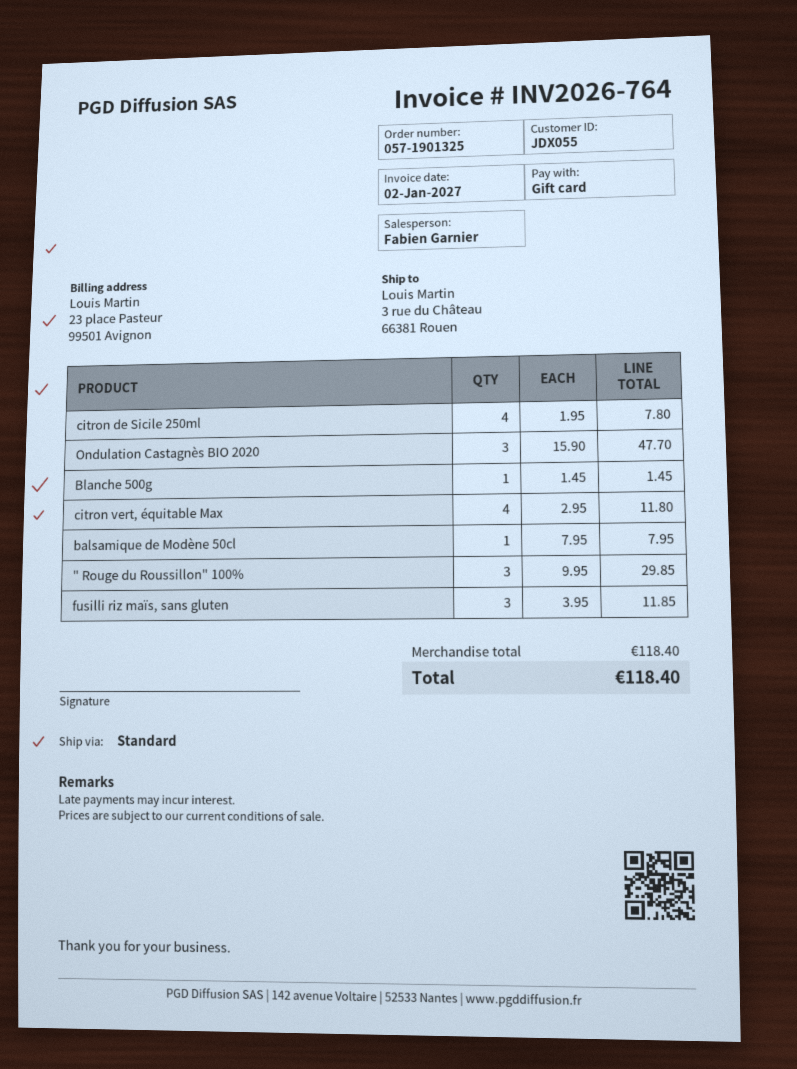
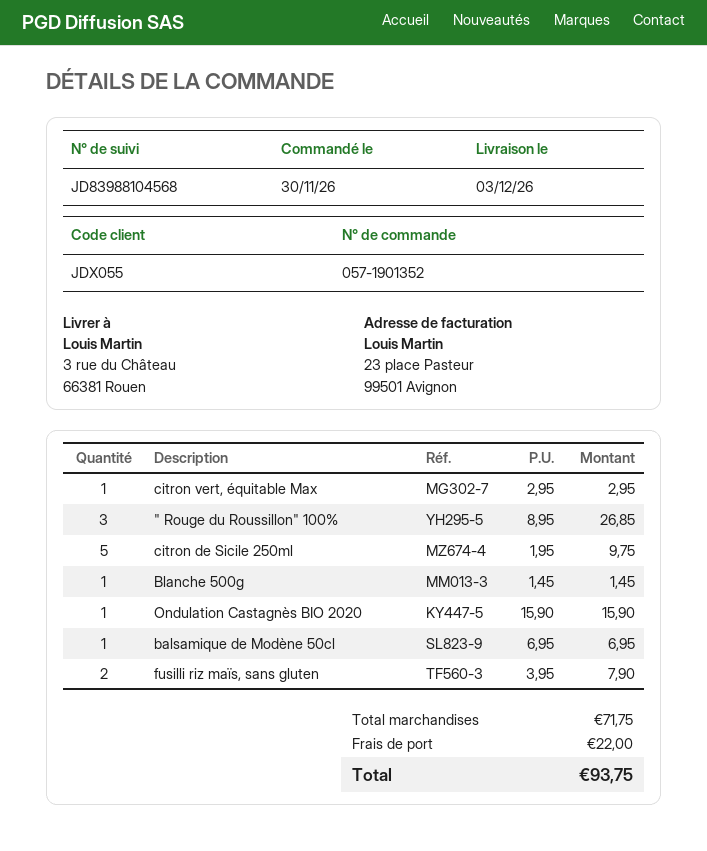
order number: 057-1901325 -> 057-1901352
citron de Sicile 250ml: 4 x 1.95 = 7.80 -> 5 x 1.95 = 9.75
Ondulation Castagnès BIO 2020: 3 x 15.90 = 47.70 -> 1 x 15.90 = 15.90
citron vert, équitable Max: 4 x 2.95 = 11.80 -> 1 x 2.95 = 2.95
balsamique de Modène 50cl: 1 x 7.95 = 7.95 -> 1 x 6.95 = 6.95
" Rouge du Roussillon" 100%: 3 x 9.95 = 29.85 -> 3 x 8.95 = 26.85
fusilli riz maïs, sans gluten: 3 x 3.95 = 11.85 -> 2 x 3.95 = 7.90
subtotal: 118.40 -> 71.75
shipping: none -> 22.00
total: 118.40 -> 93.75

